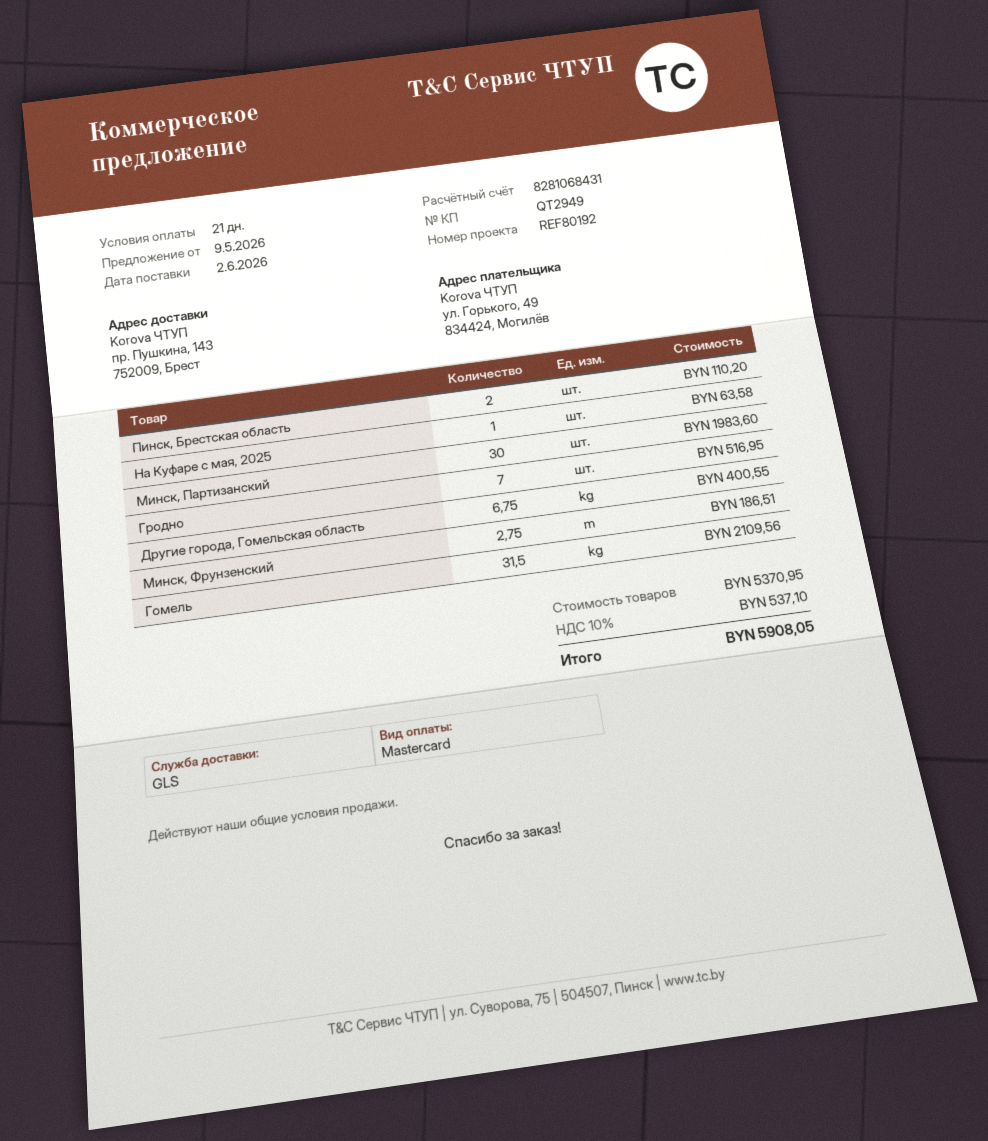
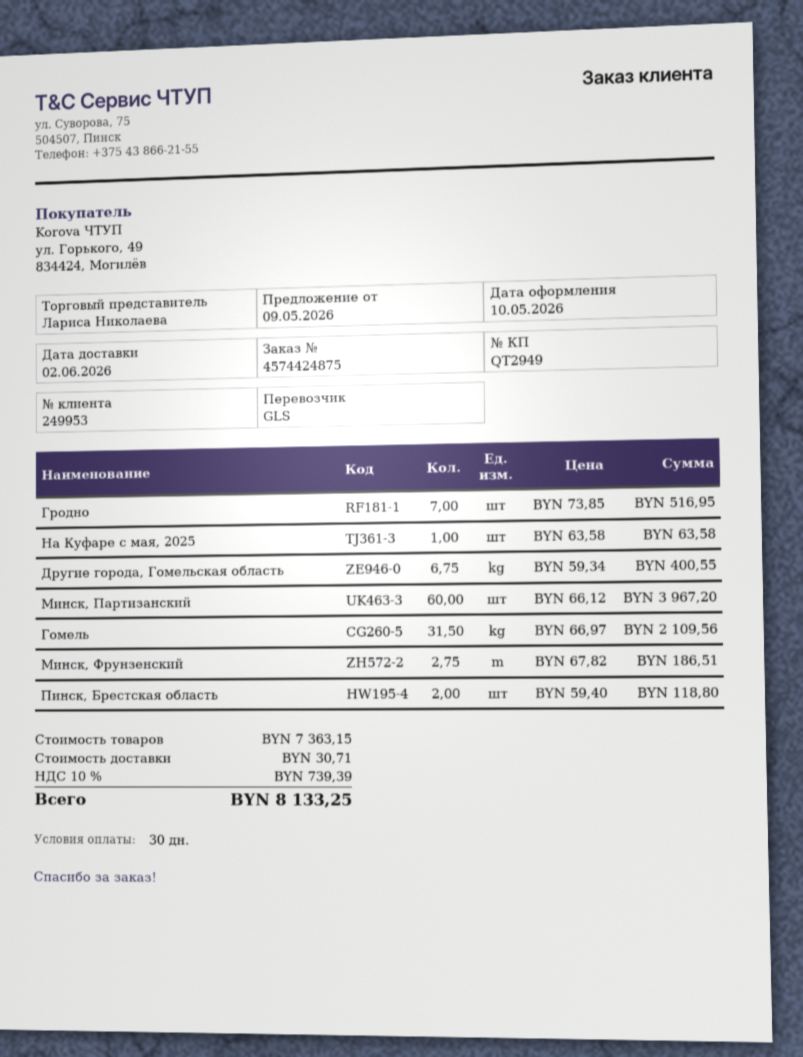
payment terms: 21 days -> 30 days
Пинск, Брестская область: 2 for 110.20 -> 2 for 118.80
Минск, Партизанский: 30 for 1983.60 -> 60 for 3967.20
subtotal: 5370.95 -> 7363.15
shipping: none -> 30.71
tax: 10% = 537.10 -> 10% = 739.39
total: 5908.05 -> 8133.25

